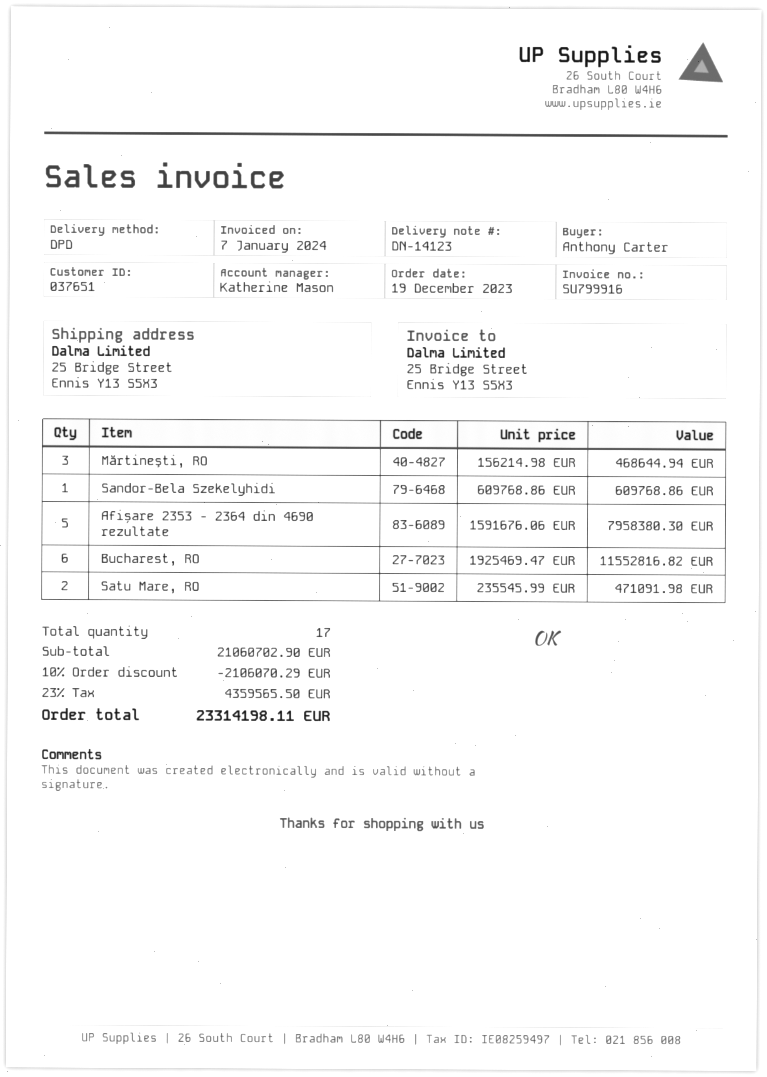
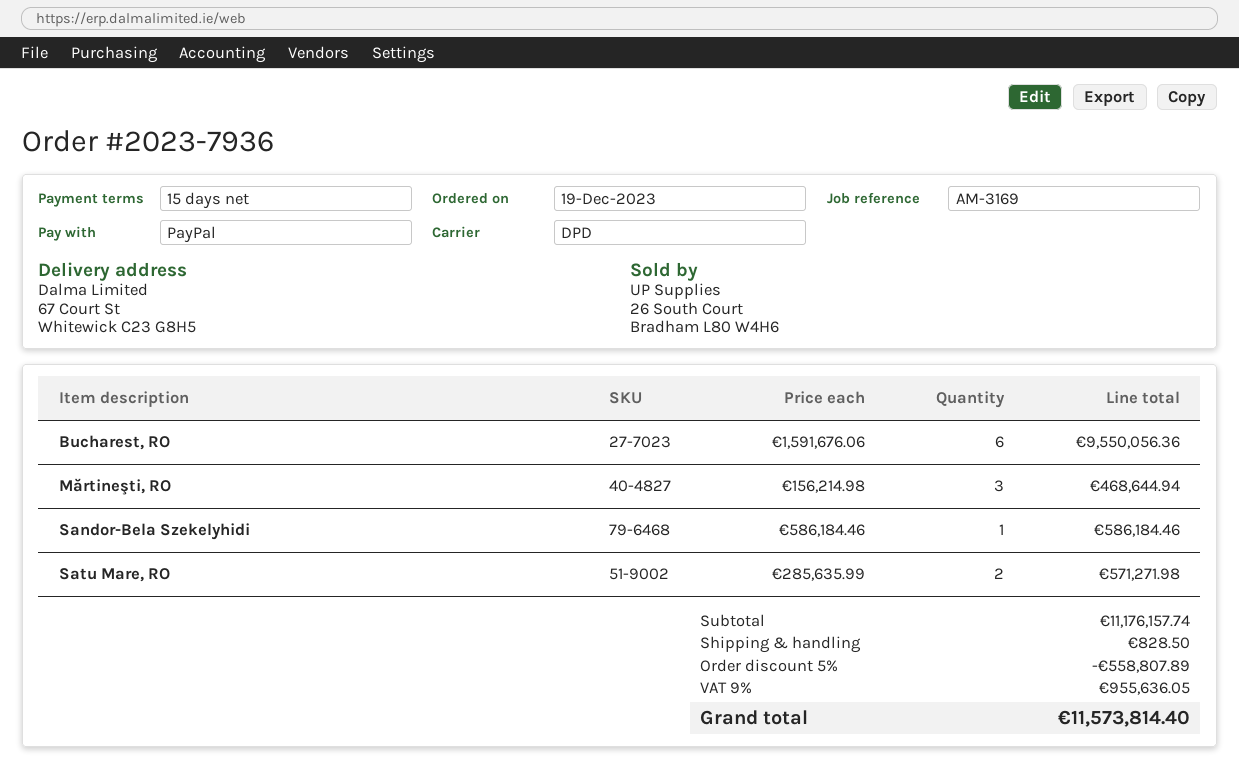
ship to: 25 Bridge Street, Ennis Y13 S5X3 -> 67 Court St, Whitewick C23 G8H5
Sandor-Bela Szekelyhidi: 1 x 609768.86 = 609768.86 -> 1 x 586184.46 = 586184.46
Afișare 2353 - 2364 din 4690 rezultate: 5 x 1591676.06 = 7958380.30 -> none
Bucharest, RO: 6 x 1925469.47 = 11552816.82 -> 6 x 1591676.06 = 9550056.36
Satu Mare, RO: 2 x 235545.99 = 471091.98 -> 2 x 285635.99 = 571271.98
subtotal: 21060702.90 -> 11176157.74
discount: 10% = 2106070.29 -> 5% = 558807.89
shipping: none -> 828.50
tax: 23% = 4359565.50 -> 9% = 955636.05
total: 23314198.11 -> 11573814.40

